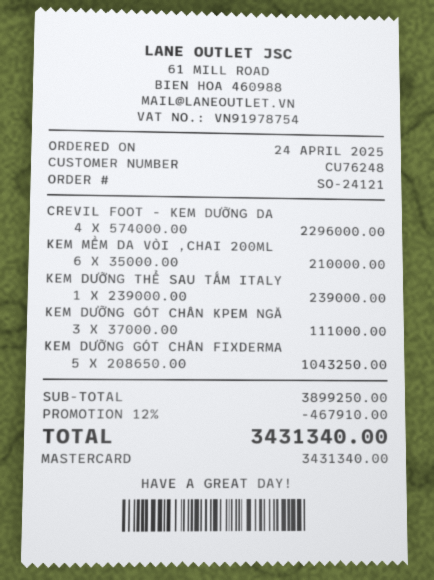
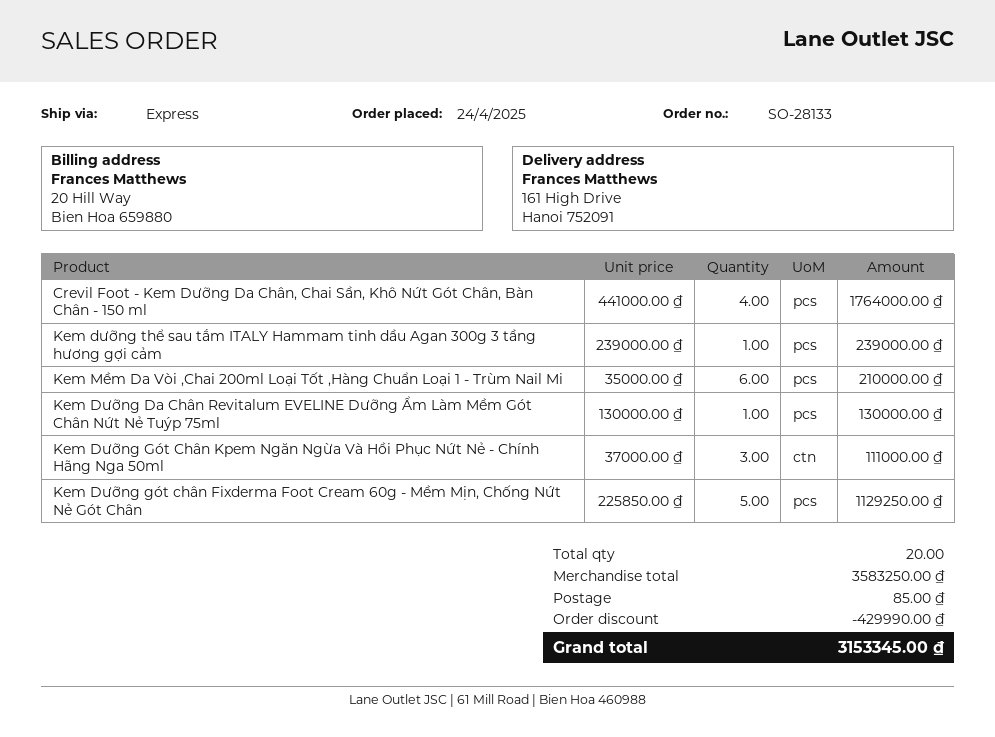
order number: SO-24121 -> SO-28133
CREVIL FOOT - KEM DƯỠNG DA: 4 x 574000.00 = 2296000.00 -> 4 x 441000.00 = 1764000.00
KEM DƯỠNG GÓT CHÂN FIXDERMA: 5 x 208650.00 = 1043250.00 -> 5 x 225850.00 = 1129250.00
Kem Dưỡng Da Chân Revitalum EVELINE Dưỡng Ẩm Làm Mềm Gót Chân Nứt Nẻ Tuýp 75ml: none -> 1 x 130000.00 = 130000.00
subtotal: 3899250.00 -> 3583250.00
discount: 467910.00 -> 429990.00
shipping: none -> 85.00
total: 3431340.00 -> 3153345.00

